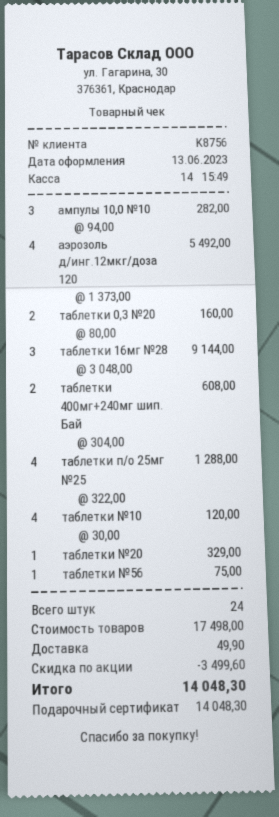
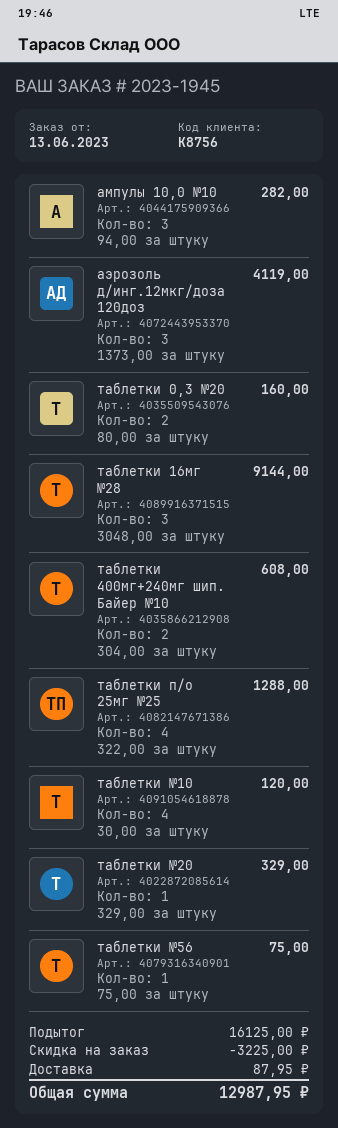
аэрозоль д/инг.12мкг/доза 120: 4 x 1373.00 = 5492.00 -> 3 x 1373.00 = 4119.00
subtotal: 17498.00 -> 16125.00
discount: 3499.60 -> 3225.00
shipping: 49.90 -> 87.95
total: 14048.30 -> 12987.95

